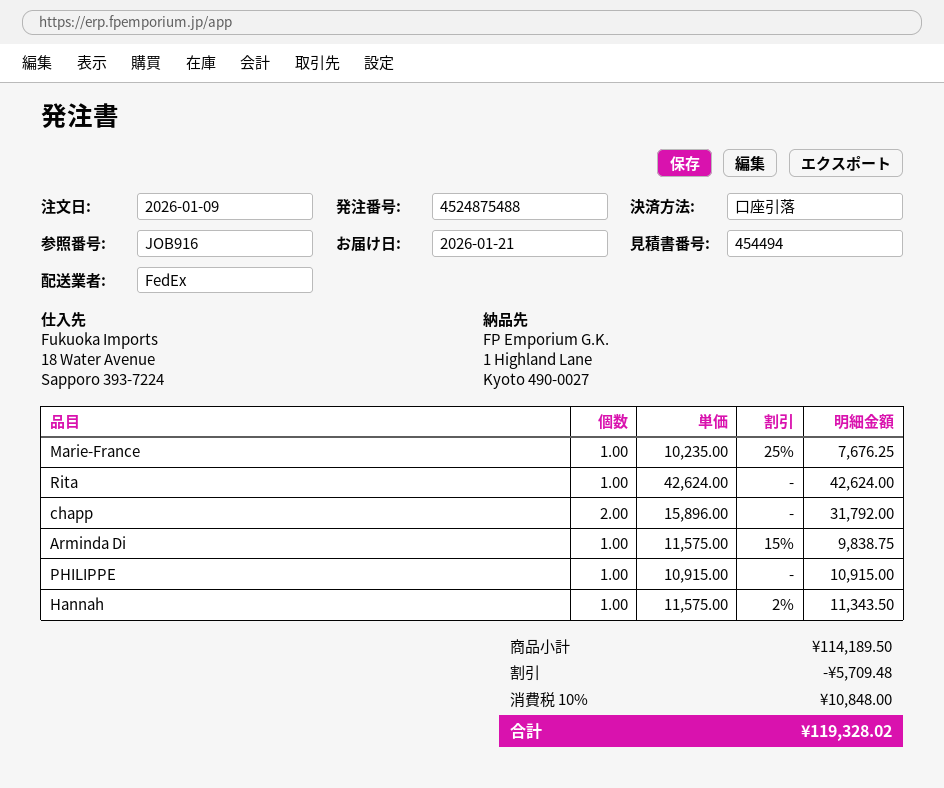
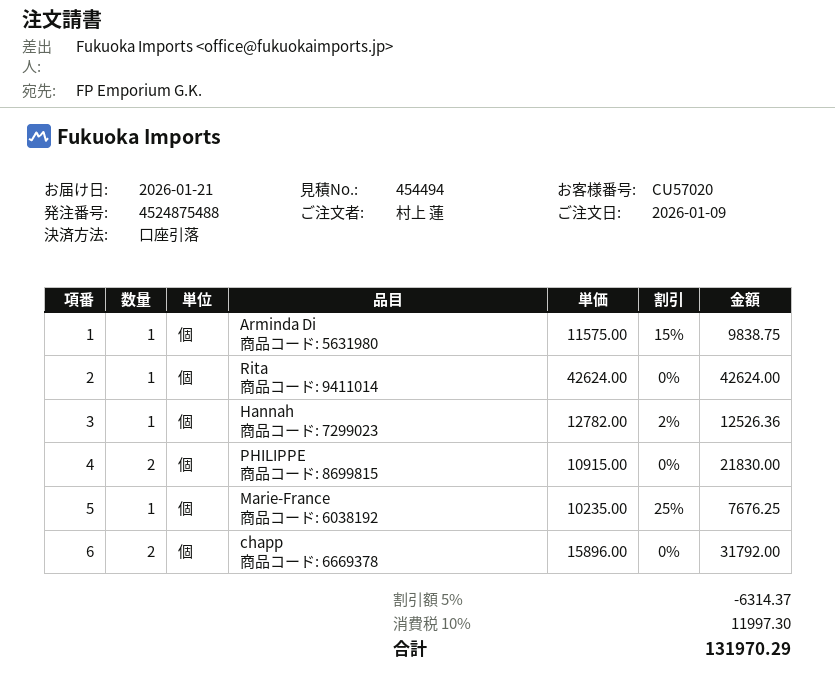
PHILIPPE: 1 x 10915.00 = 10915.00 -> 2 x 10915.00 = 21830.00
Hannah: 1 x 11575.00 - 2% = 11343.50 -> 1 x 12782.00 - 2% = 12526.36
discount: 5709.48 -> 6314.37
tax: 10% = 10848.00 -> 10% = 11997.30
total: 119328.02 -> 131970.29

